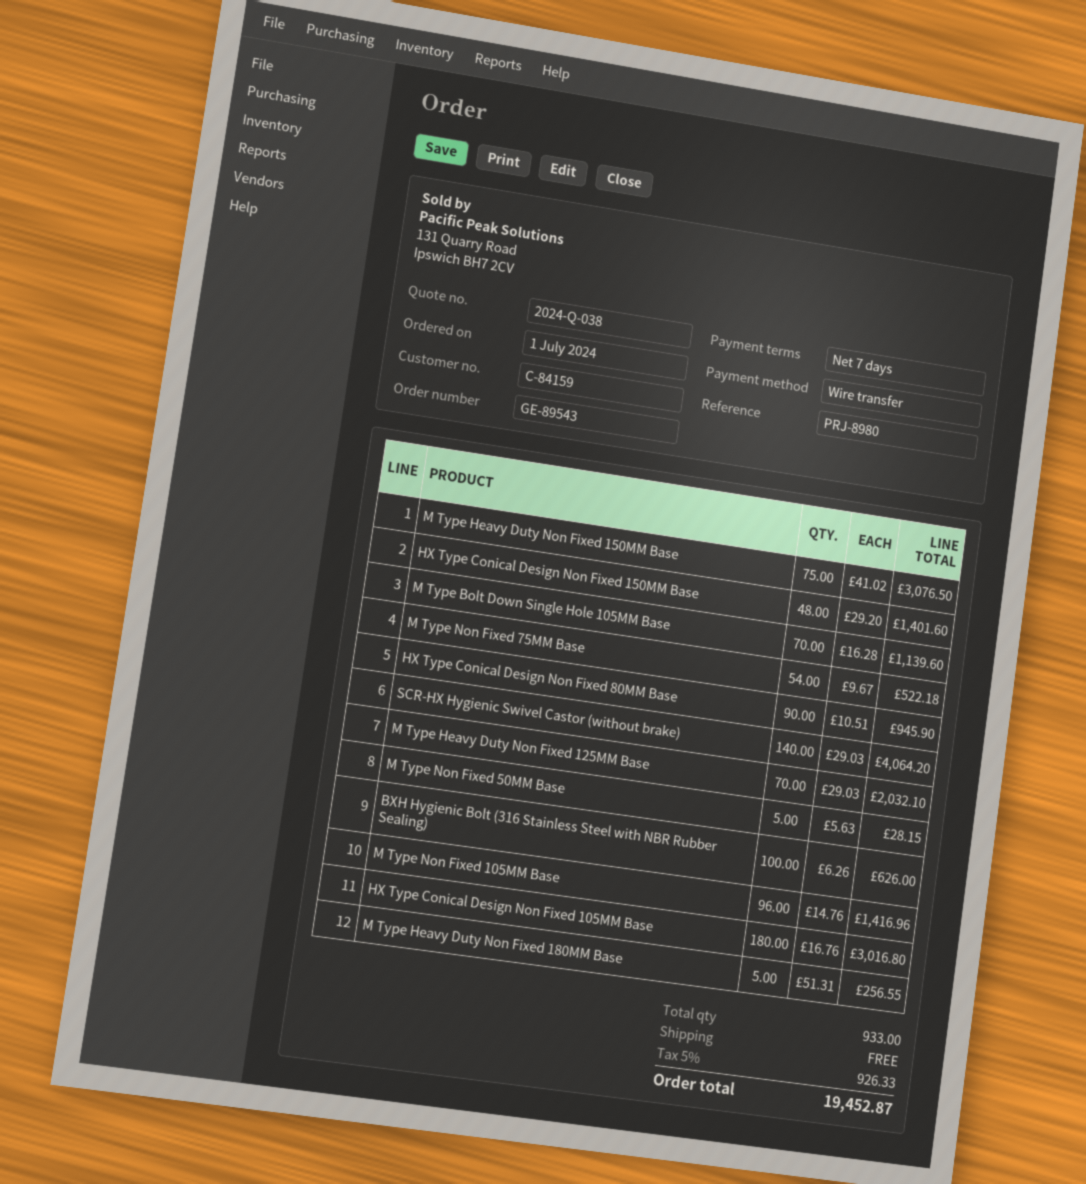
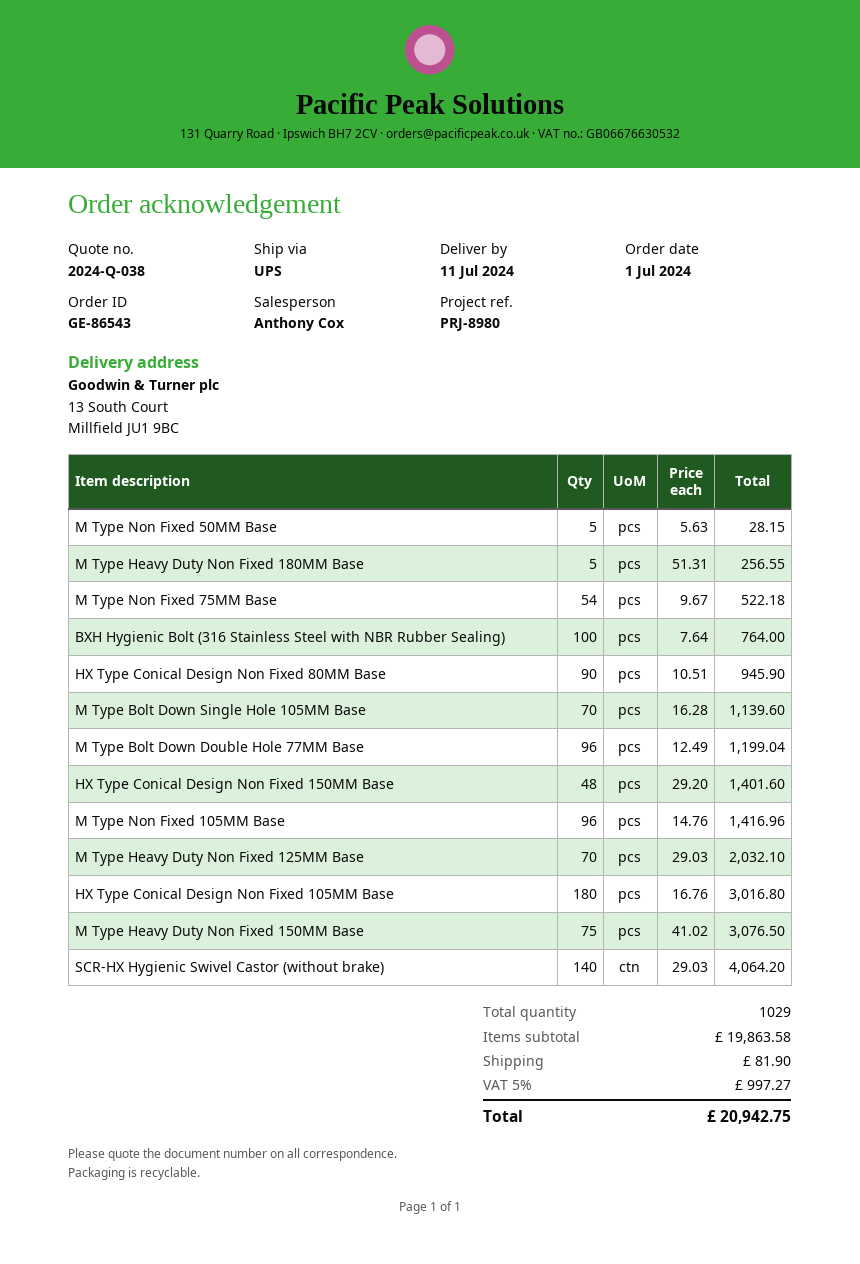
order number: GE-89543 -> GE-86543
BXH Hygienic Bolt (316 Stainless Steel with NBR Rubber Sealing): 100 x 6.26 = 626.00 -> 100 x 7.64 = 764.00
M Type Bolt Down Double Hole 77MM Base: none -> 96 x 12.49 = 1199.04
total quantity: 933 -> 1029
shipping: 0.00 -> 81.90
tax: 5% = 926.33 -> 5% = 997.27
total: 19452.87 -> 20942.75

